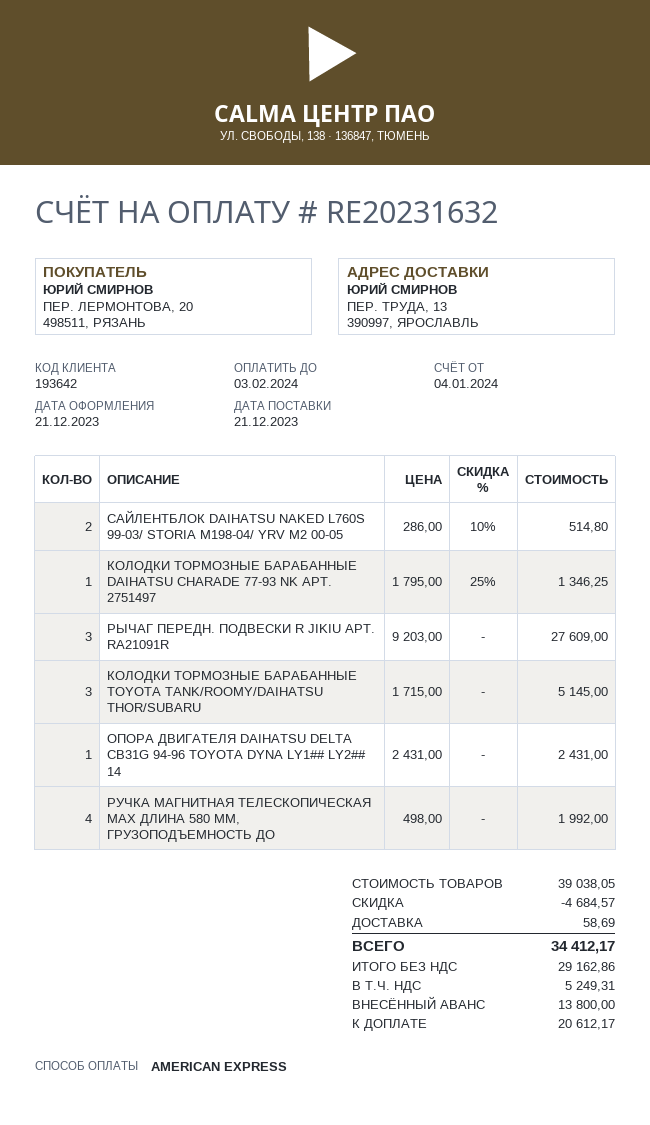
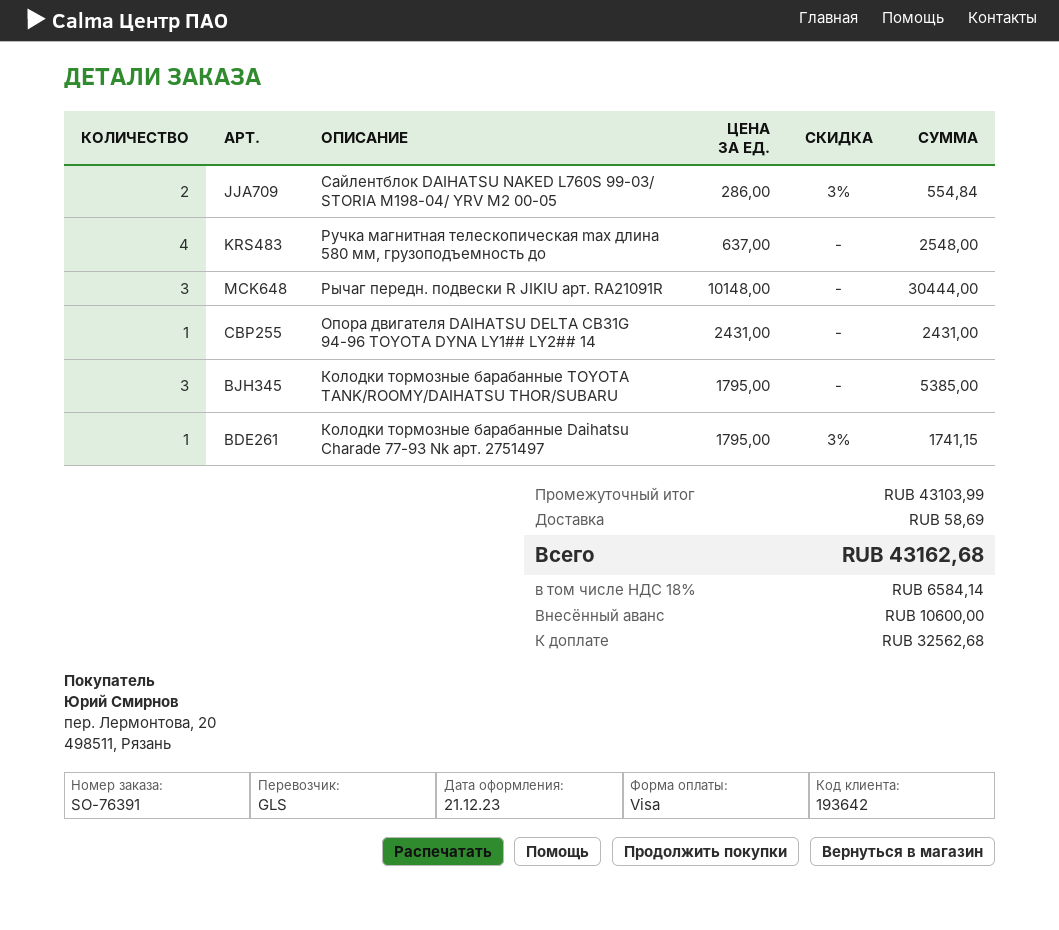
payment method: American Express -> Visa
САЙЛЕНТБЛОК DAIHATSU NAKED L760S 99-03/ STORIA M198-04/ YRV M2 00-05: 2 x 286.00 - 10% = 514.80 -> 2 x 286.00 - 3% = 554.84
КОЛОДКИ ТОРМОЗНЫЕ БАРАБАННЫЕ DAIHATSU CHARADE 77-93 NK АРТ. 2751497: 1 x 1795.00 - 25% = 1346.25 -> 1 x 1795.00 - 3% = 1741.15
РЫЧАГ ПЕРЕДН. ПОДВЕСКИ R JIKIU АРТ. RA21091R: 3 x 9203.00 = 27609.00 -> 3 x 10148.00 = 30444.00
КОЛОДКИ ТОРМОЗНЫЕ БАРАБАННЫЕ TOYOTA TANK/ROOMY/DAIHATSU THOR/SUBARU: 3 x 1715.00 = 5145.00 -> 3 x 1795.00 = 5385.00
РУЧКА МАГНИТНАЯ ТЕЛЕСКОПИЧЕСКАЯ MAX ДЛИНА 580 ММ, ГРУЗОПОДЪЕМНОСТЬ ДО: 4 x 498.00 = 1992.00 -> 4 x 637.00 = 2548.00
subtotal: 39038.05 -> 43103.99
discount: 4684.57 -> none
tax: 5249.31 -> 6584.14
total: 34412.17 -> 43162.68
deposit: 13800.00 -> 10600.00
balance: 20612.17 -> 32562.68

